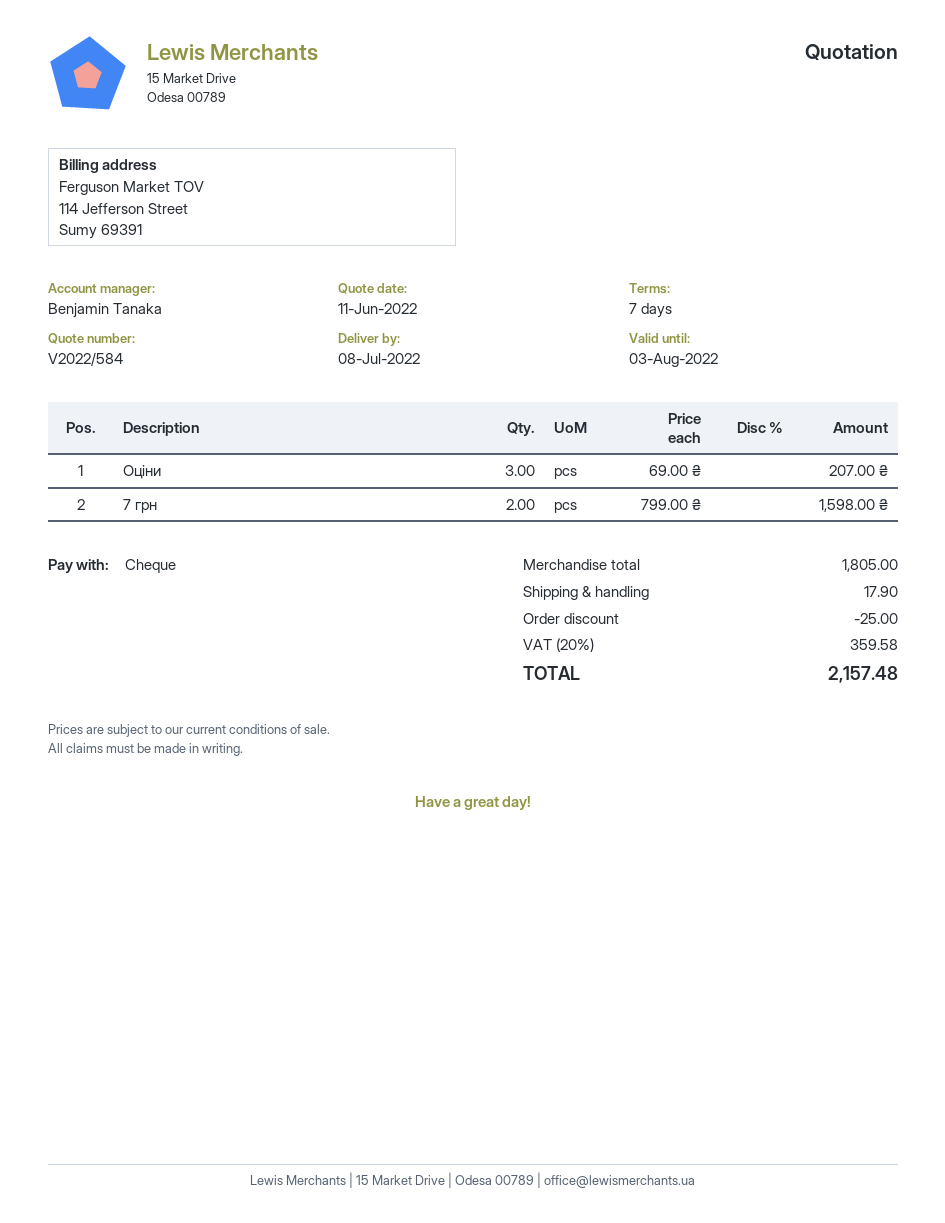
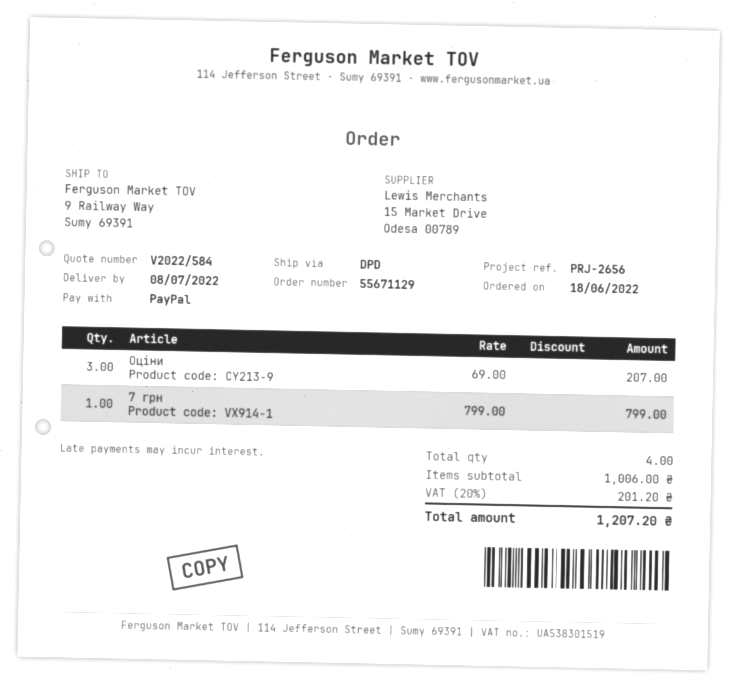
payment method: cheque -> PayPal
7 грн: 2 x 799.00 = 1598.00 -> 1 x 799.00 = 799.00
subtotal: 1805.00 -> 1006.00
discount: 25.00 -> none
shipping: 17.90 -> none
tax: 20% = 359.58 -> 20% = 201.20
total: 2157.48 -> 1207.20

